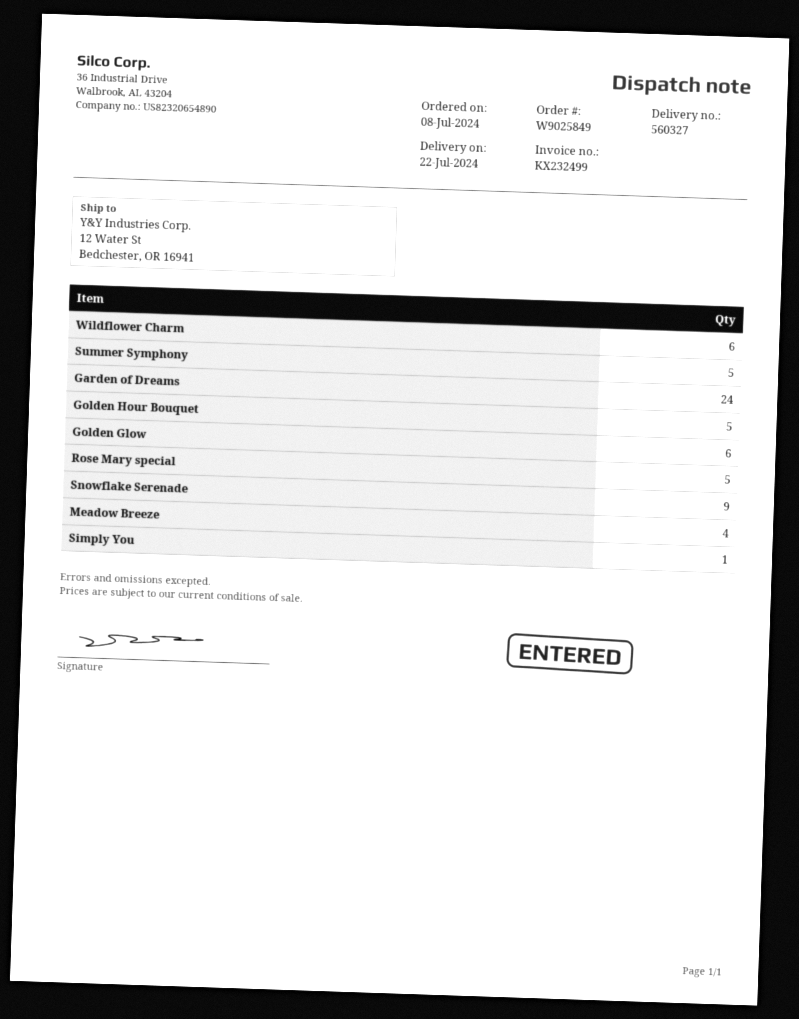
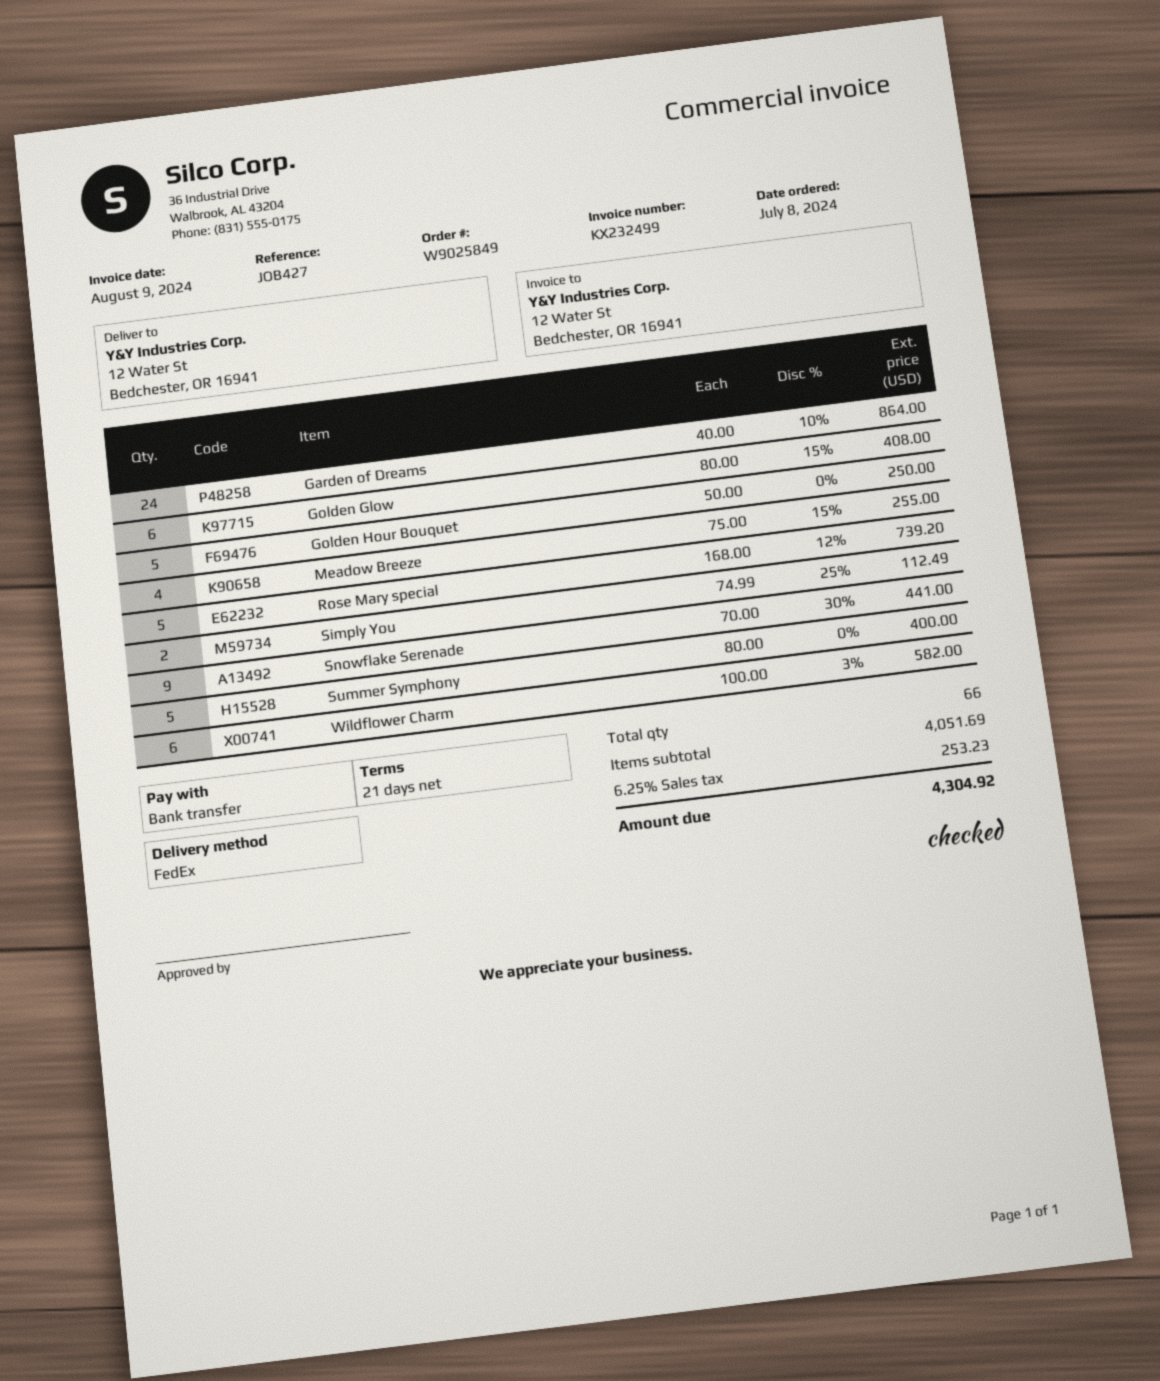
Simply You: 1 -> 2

